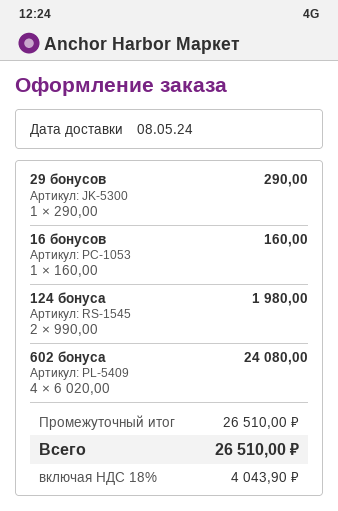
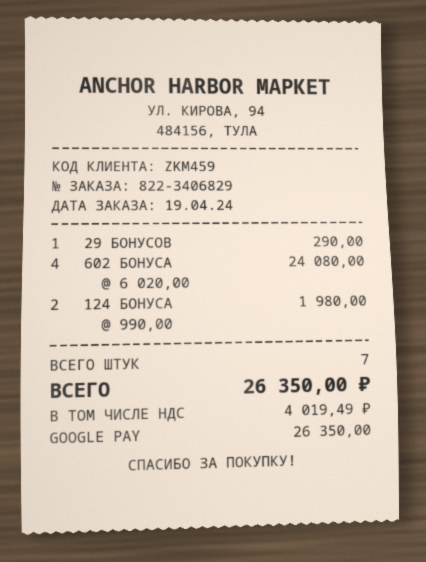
16 бонусов: 1 x 160.00 = 160.00 -> none
tax: 4043.90 -> 4019.49
total: 26510.00 -> 26350.00

